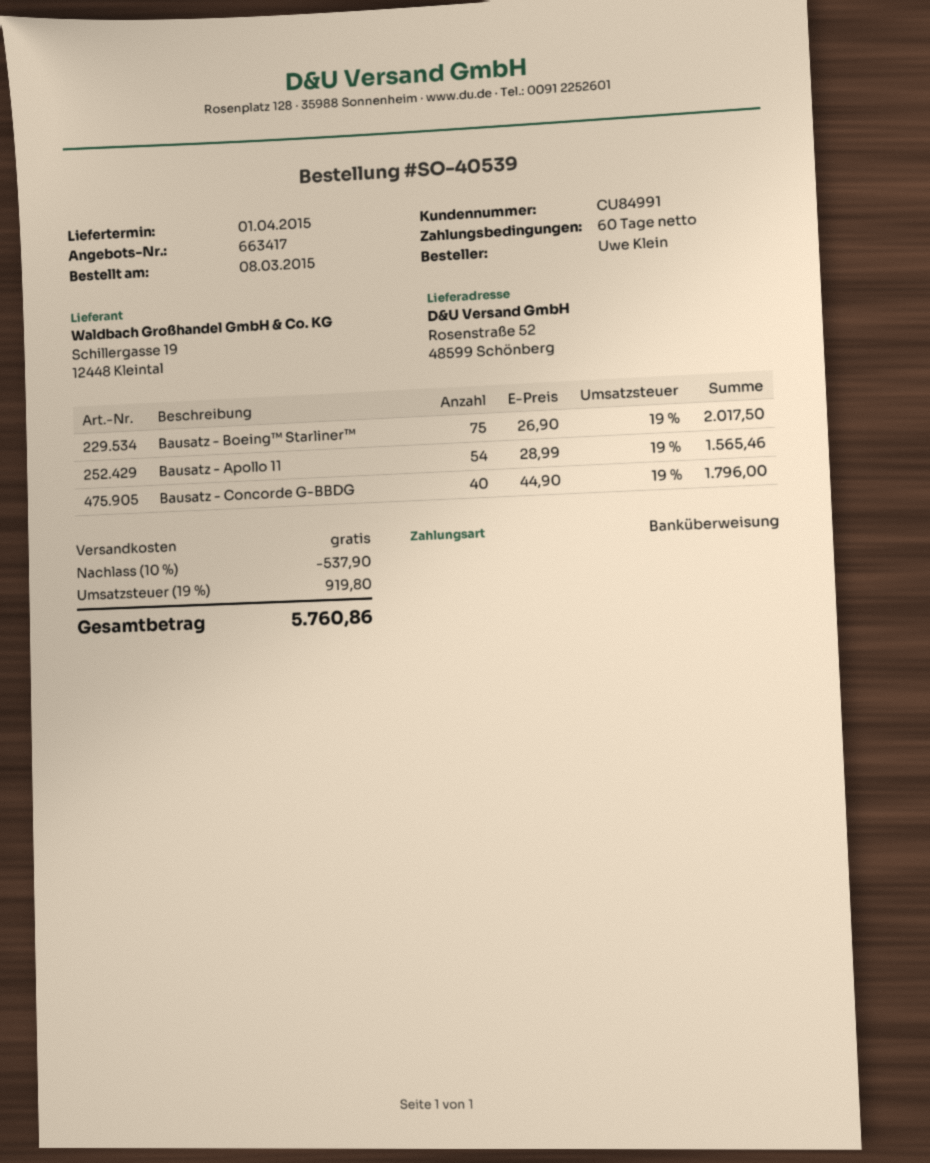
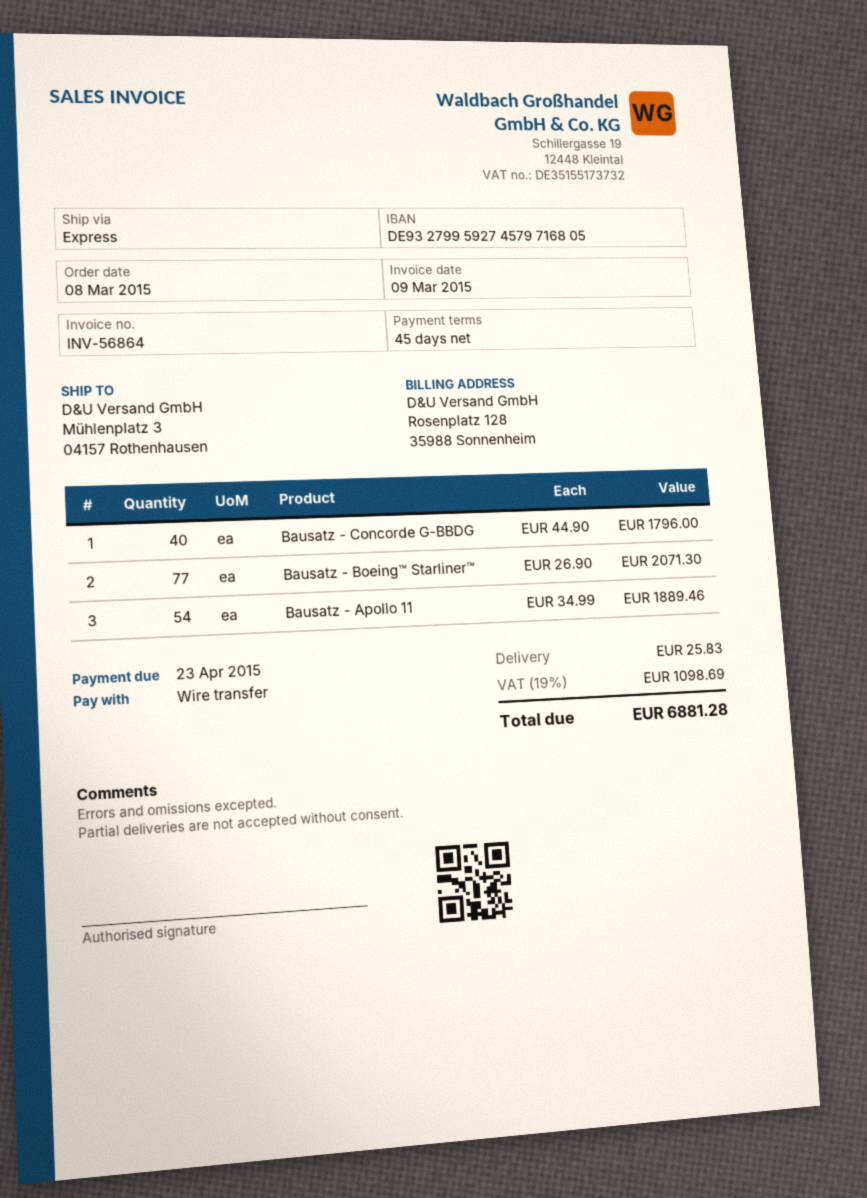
payment terms: 60 days -> 45 days
ship to: Rosenstraße 52, 48599 Schönberg -> Mühlenplatz 3, 04157 Rothenhausen
Bausatz - Boeing™ Starliner™: 75 x 26.90 = 2017.50 -> 77 x 26.90 = 2071.30
Bausatz - Apollo 11: 54 x 28.99 = 1565.46 -> 54 x 34.99 = 1889.46
discount: 10% = 537.90 -> none
shipping: 0.00 -> 25.83
tax: 19% = 919.80 -> 19% = 1098.69
total: 5760.86 -> 6881.28

